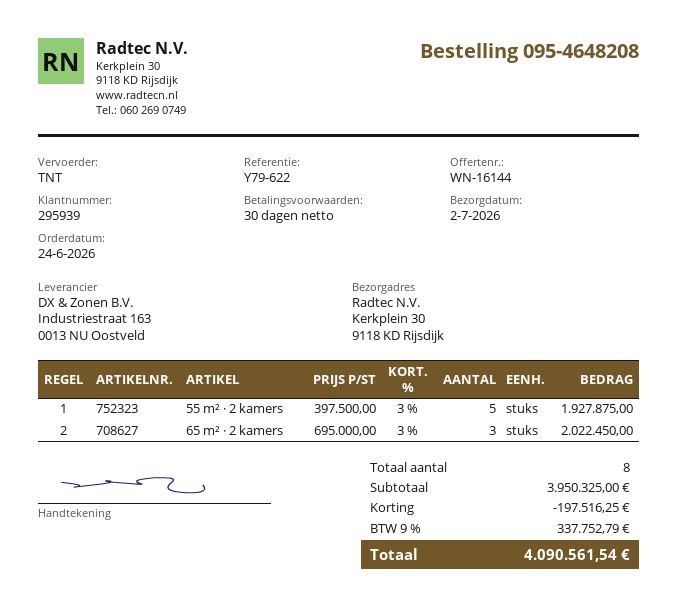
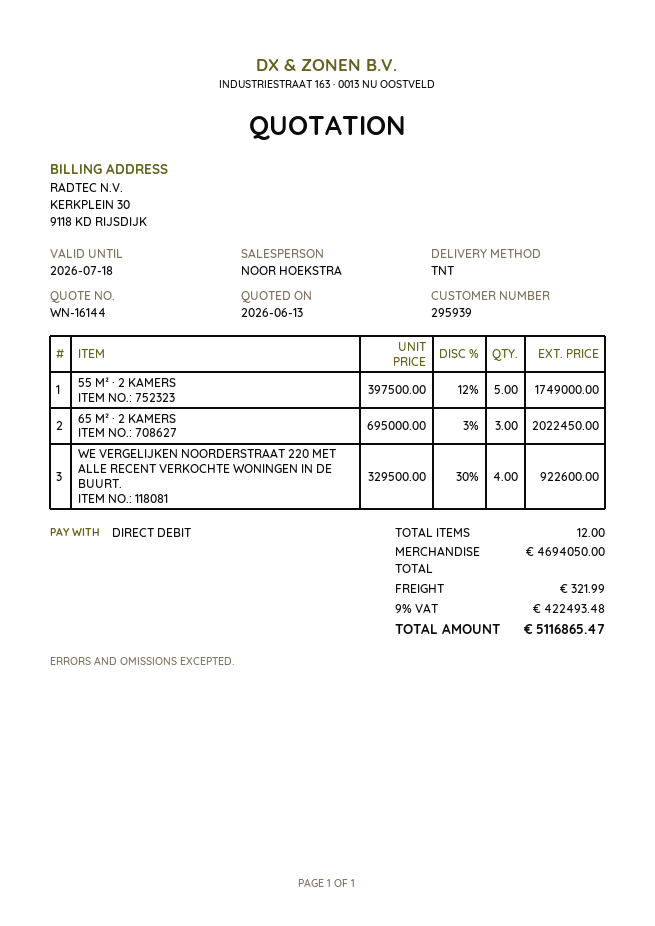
55 m² · 2 kamers: 5 x 397500.00 - 3% = 1927875.00 -> 5 x 397500.00 - 12% = 1749000.00
WE VERGELIJKEN NOORDERSTRAAT 220 MET ALLE RECENT VERKOCHTE WONINGEN IN DE BUURT.: none -> 4 x 329500.00 - 30% = 922600.00
total quantity: 8 -> 12
subtotal: 3950325.00 -> 4694050.00
discount: 197516.25 -> none
shipping: none -> 321.99
tax: 9% = 337752.79 -> 9% = 422493.48
total: 4090561.54 -> 5116865.47

